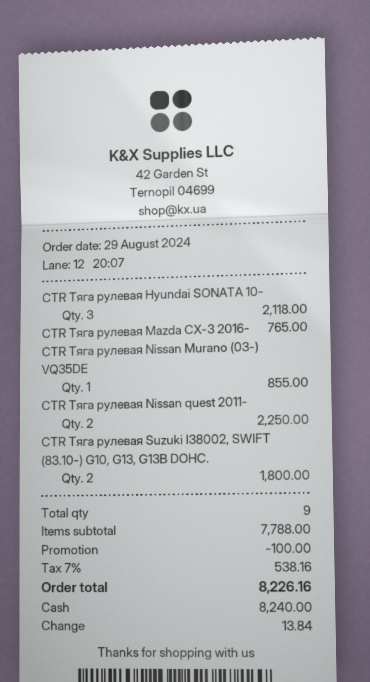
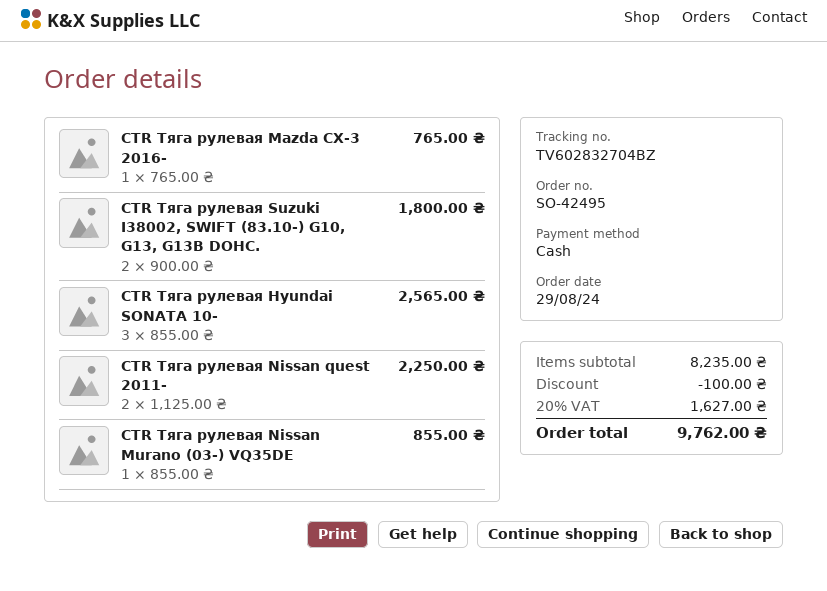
CTR Тяга рулевая Hyundai SONATA 10-: 3 for 2118.00 -> 3 for 2565.00
subtotal: 7788.00 -> 8235.00
tax: 7% = 538.16 -> 20% = 1627.00
total: 8226.16 -> 9762.00

